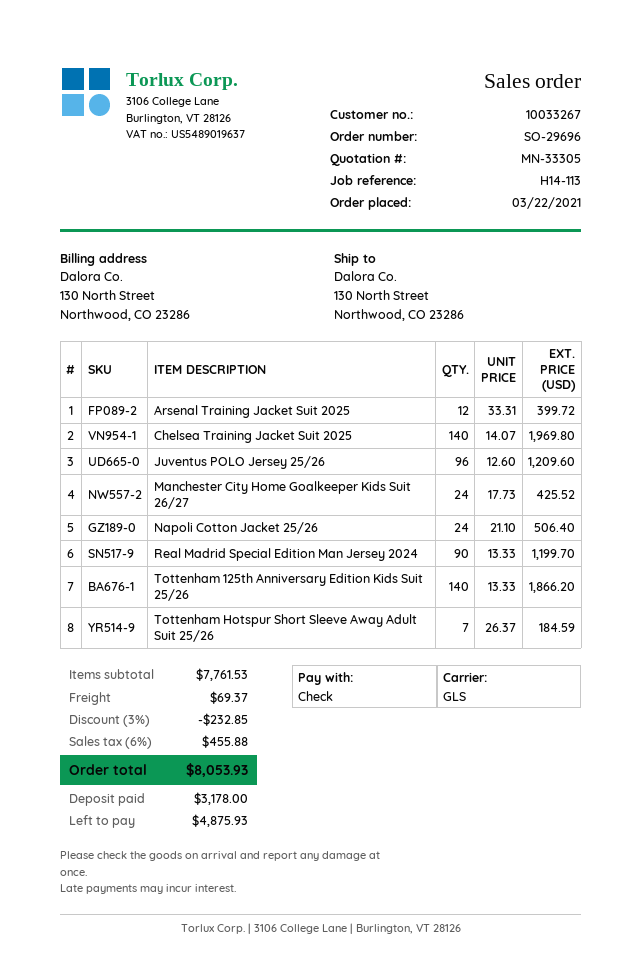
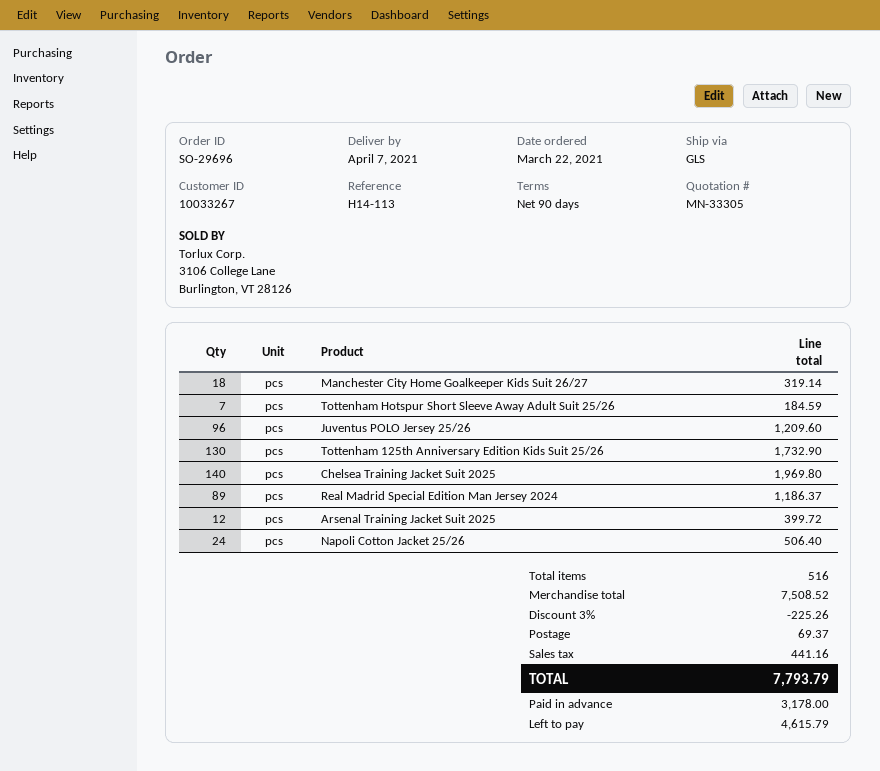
Manchester City Home Goalkeeper Kids Suit 26/27: 24 for 425.52 -> 18 for 319.14
Real Madrid Special Edition Man Jersey 2024: 90 for 1199.70 -> 89 for 1186.37
Tottenham 125th Anniversary Edition Kids Suit 25/26: 140 for 1866.20 -> 130 for 1732.90
subtotal: 7761.53 -> 7508.52
discount: 3% = 232.85 -> 3% = 225.26
tax: 455.88 -> 441.16
total: 8053.93 -> 7793.79
balance: 4875.93 -> 4615.79

